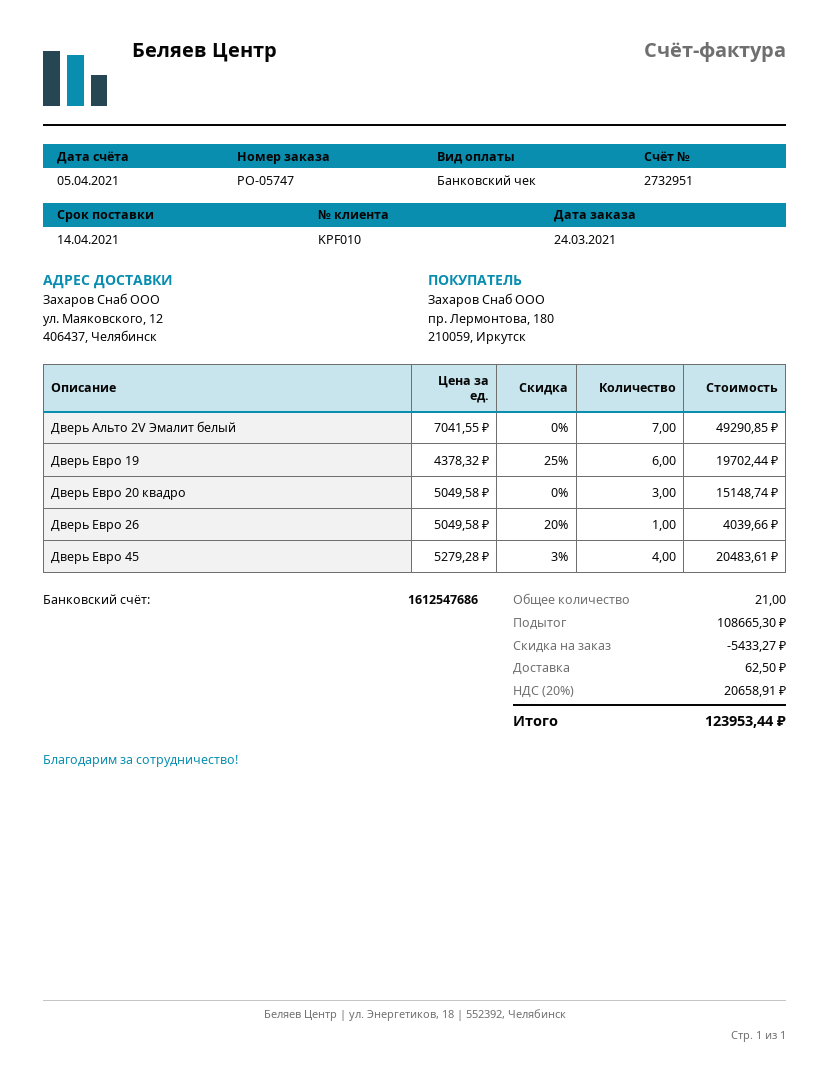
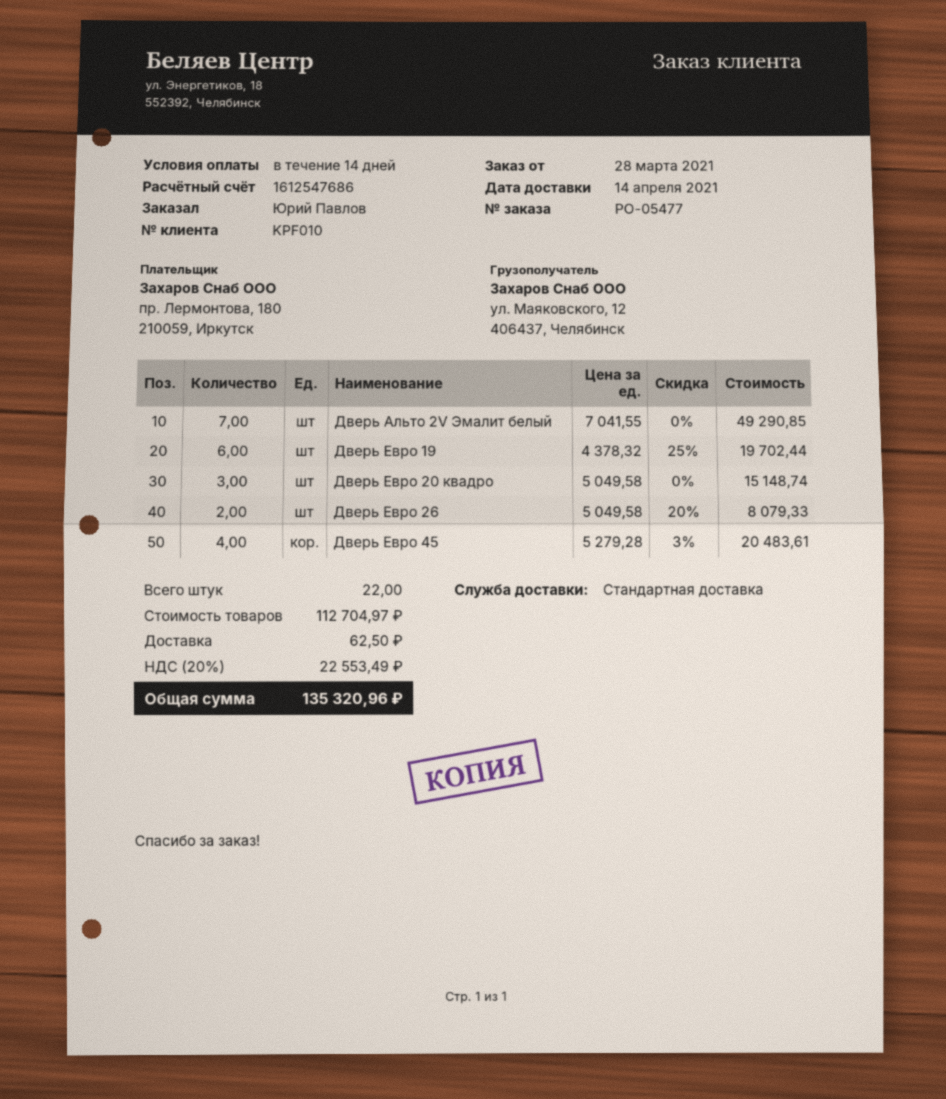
order number: PO-05747 -> PO-05477
order date: 2021-03-24 -> 2021-03-28
Дверь Евро 26: 1 x 5049.58 - 20% = 4039.66 -> 2 x 5049.58 - 20% = 8079.33
total quantity: 21 -> 22
subtotal: 108665.30 -> 112704.97
discount: 5433.27 -> none
tax: 20% = 20658.91 -> 20% = 22553.49
total: 123953.44 -> 135320.96

